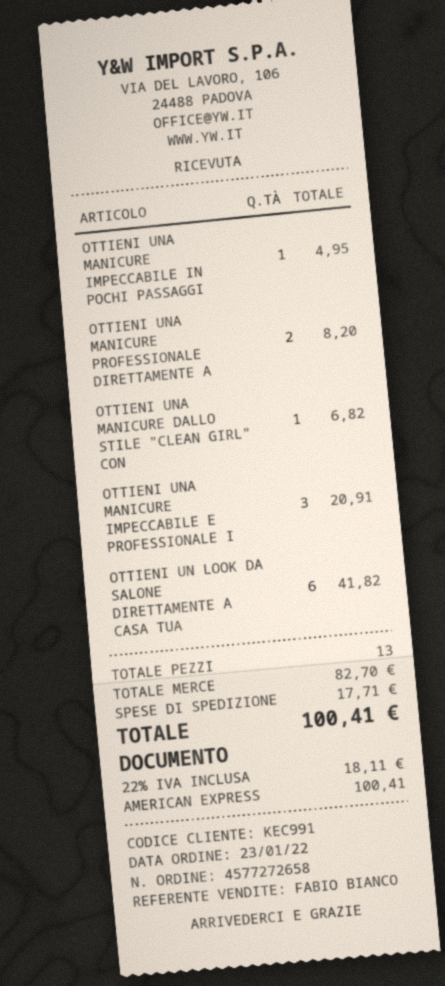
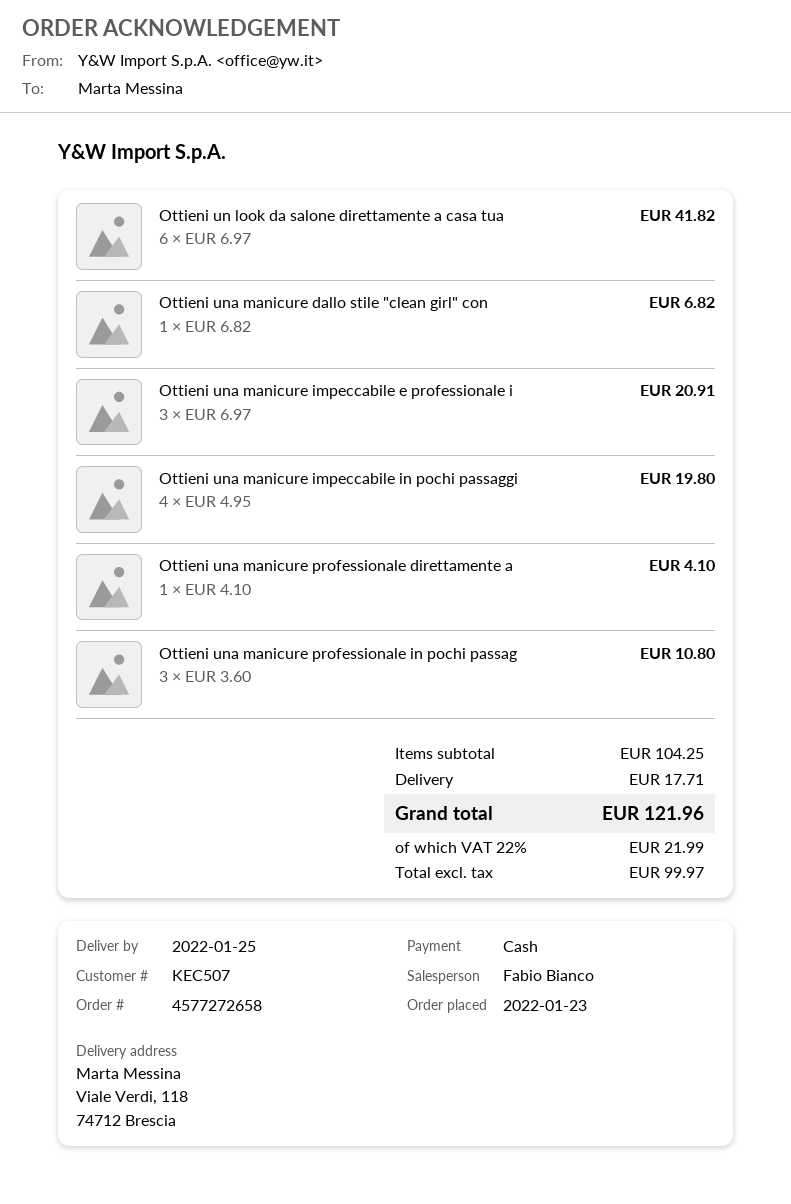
customer number: KEC991 -> KEC507
payment method: American Express -> cash
OTTIENI UNA MANICURE IMPECCABILE IN POCHI PASSAGGI: 1 for 4.95 -> 4 for 19.80
OTTIENI UNA MANICURE PROFESSIONALE DIRETTAMENTE A: 2 for 8.20 -> 1 for 4.10
Ottieni una manicure professionale in pochi passag: none -> 3 for 10.80
subtotal: 82.70 -> 104.25
tax: 22% = 18.11 -> 22% = 21.99
total: 100.41 -> 121.96

